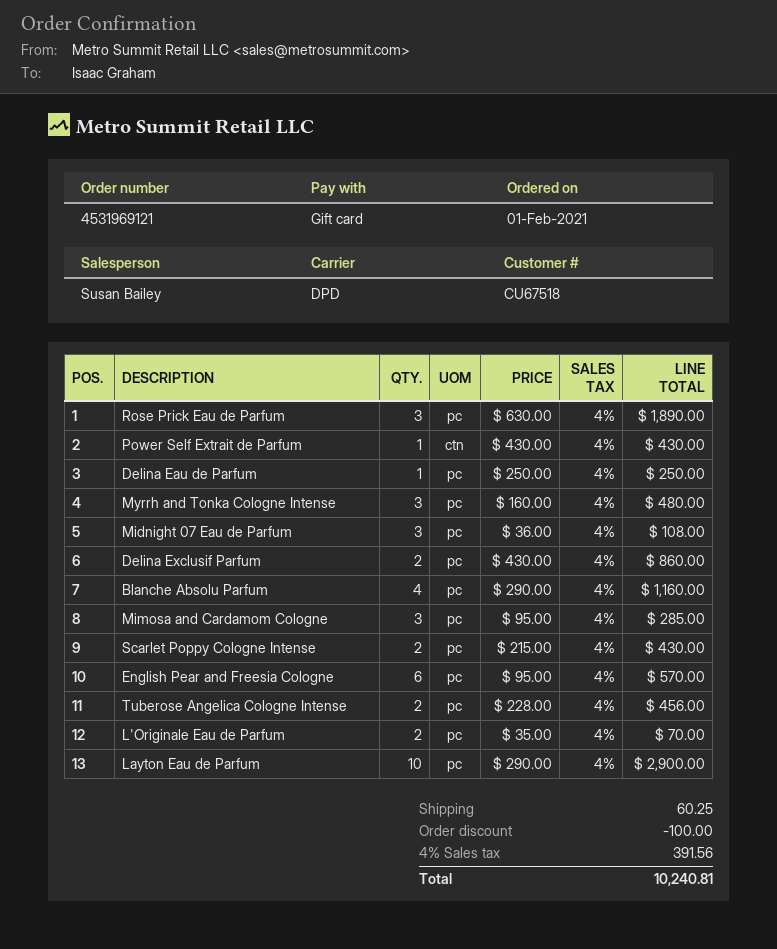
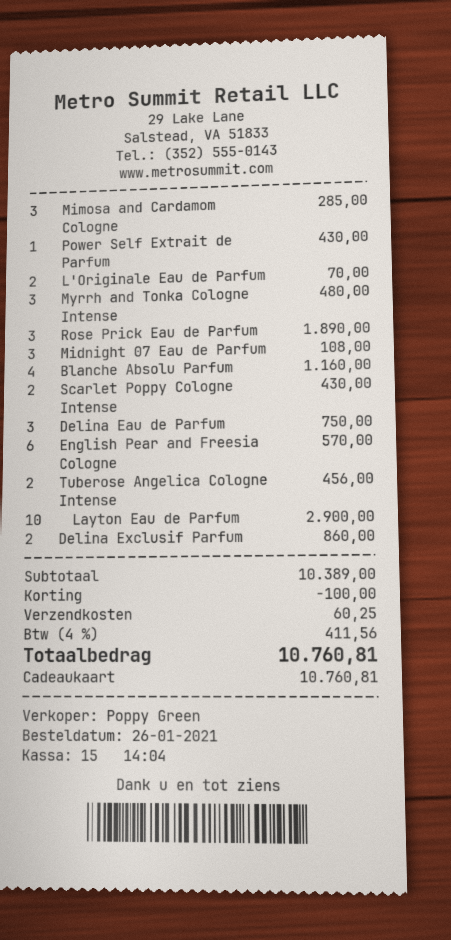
order date: 2021-02-01 -> 2021-01-26
sales rep: Susan Bailey -> Poppy Green
Delina Eau de Parfum: 1 for 250.00 -> 3 for 750.00
tax: 4% = 391.56 -> 4% = 411.56
total: 10240.81 -> 10760.81

